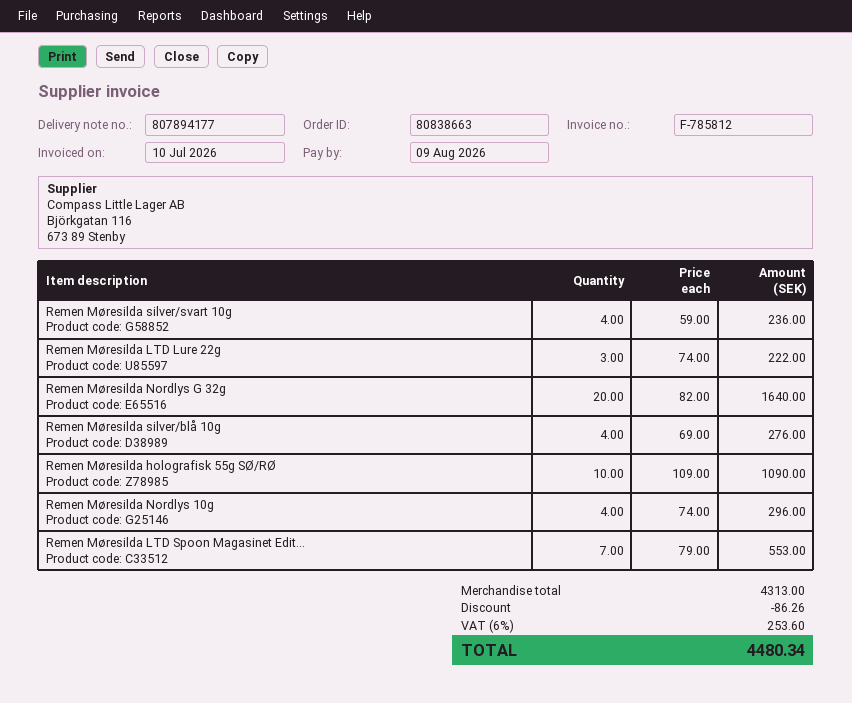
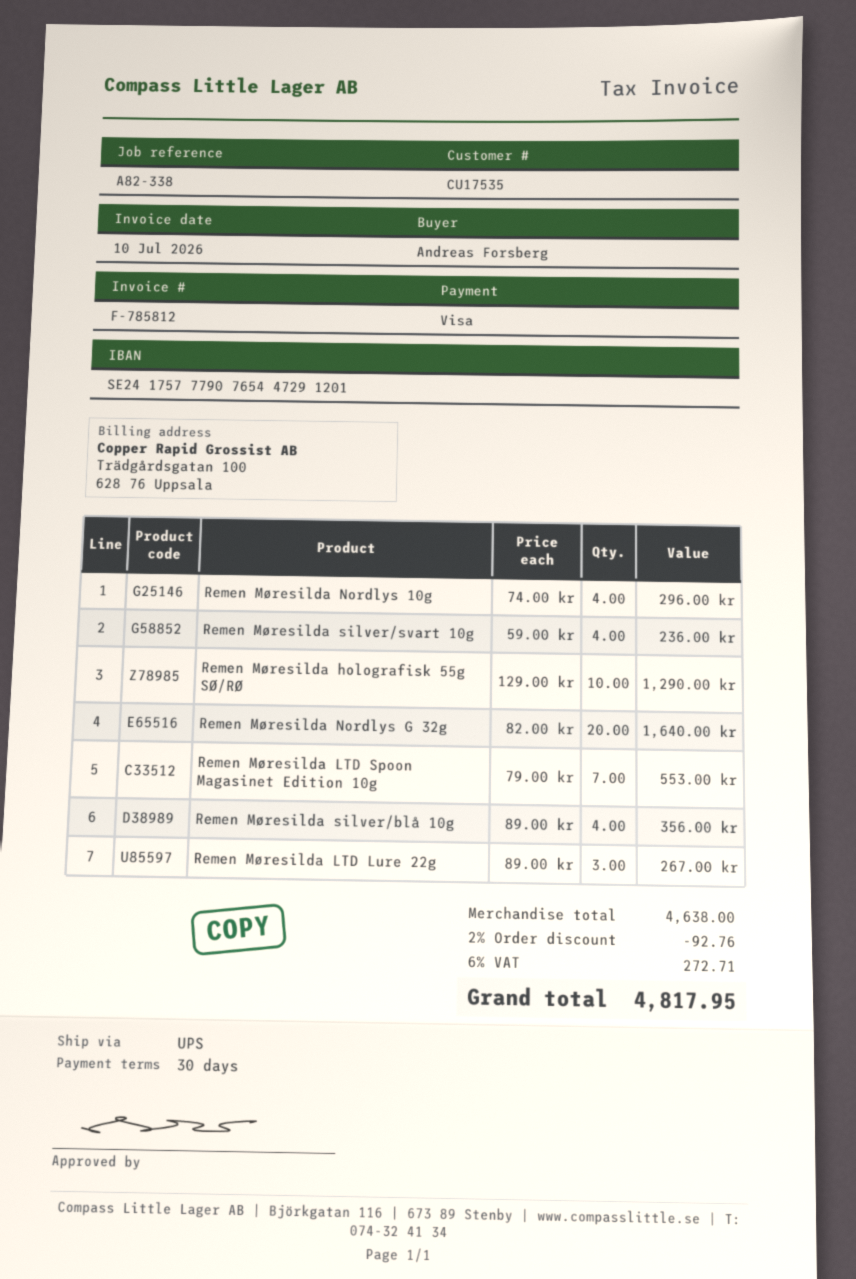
Remen Møresilda LTD Lure 22g: 3 x 74.00 = 222.00 -> 3 x 89.00 = 267.00
Remen Møresilda silver/blå 10g: 4 x 69.00 = 276.00 -> 4 x 89.00 = 356.00
Remen Møresilda holografisk 55g SØ/RØ: 10 x 109.00 = 1090.00 -> 10 x 129.00 = 1290.00
subtotal: 4313.00 -> 4638.00
discount: 86.26 -> 92.76
tax: 6% = 253.60 -> 6% = 272.71
total: 4480.34 -> 4817.95

